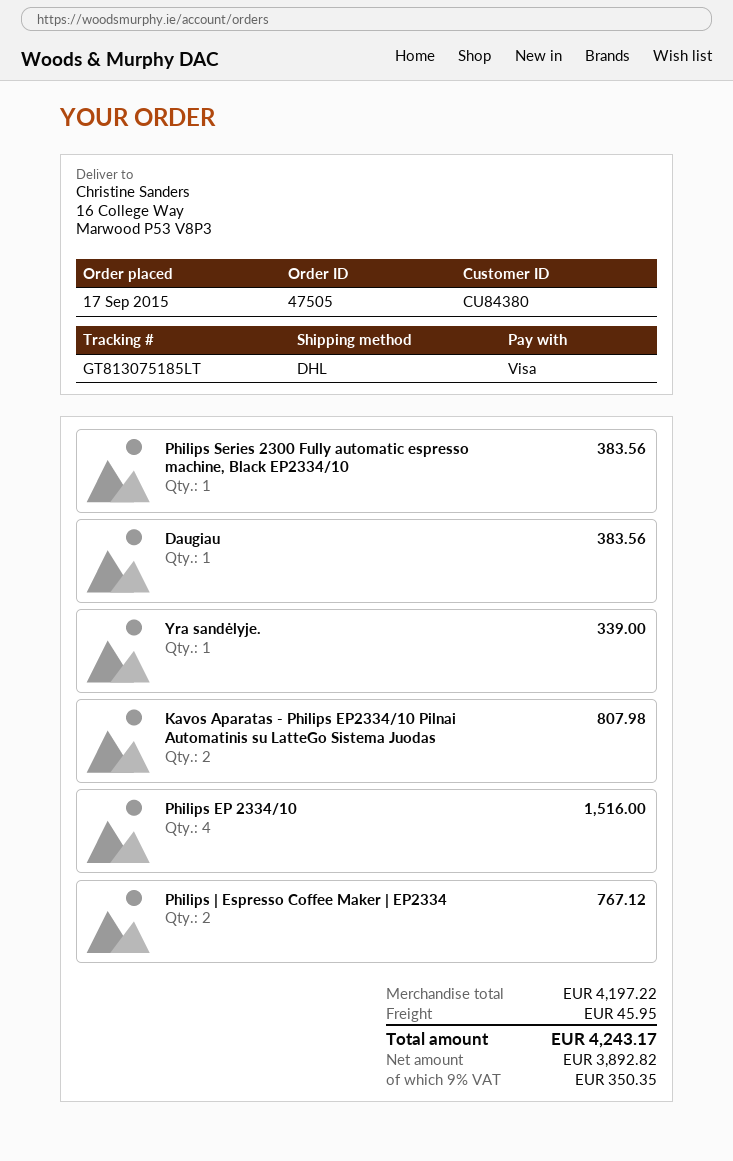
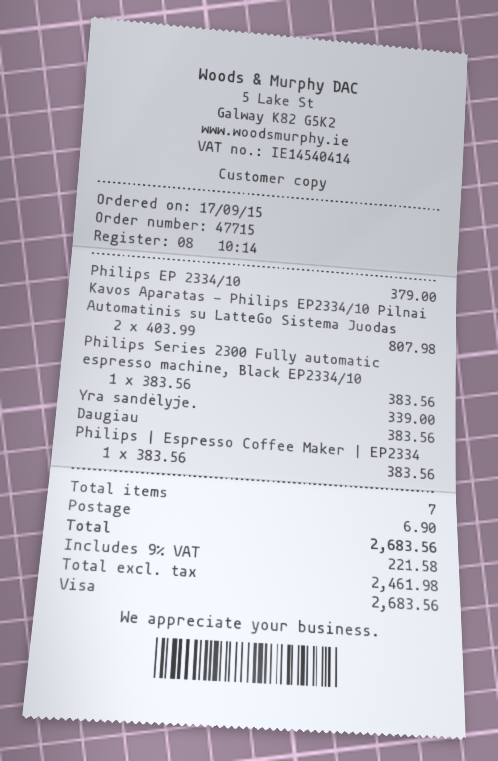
order number: 47505 -> 47715
Philips EP 2334/10: 4 for 1516.00 -> 1 for 379.00
Philips | Espresso Coffee Maker | EP2334: 2 for 767.12 -> 1 for 383.56
shipping: 45.95 -> 6.90
net: 3892.82 -> 2461.98
tax: 9% = 350.35 -> 9% = 221.58
total: 4243.17 -> 2683.56

